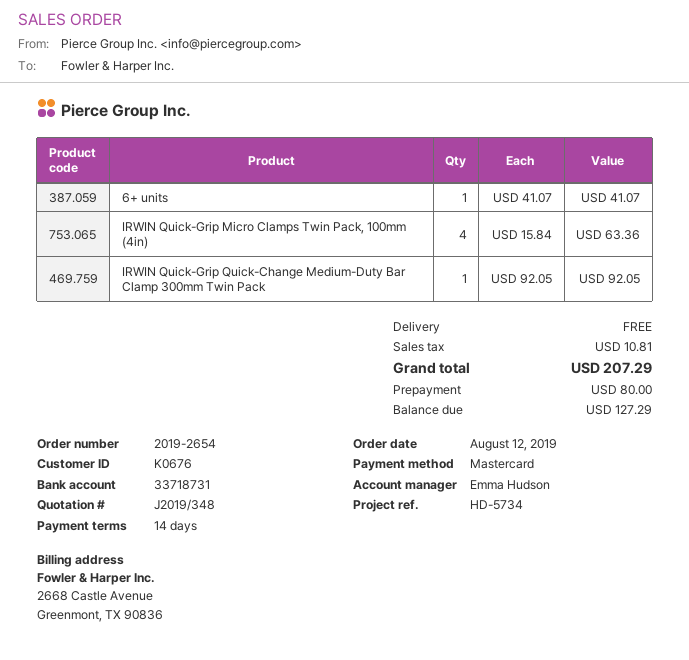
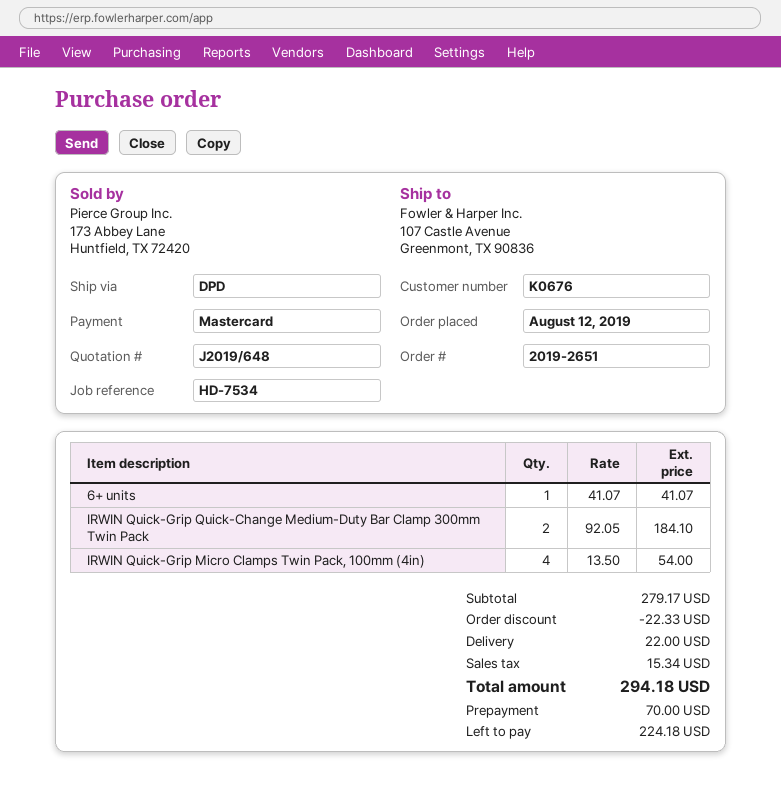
quote number: J2019/348 -> J2019/648
order number: 2019-2654 -> 2019-2651
reference: HD-5734 -> HD-7534
IRWIN Quick-Grip Micro Clamps Twin Pack, 100mm (4in): 4 x 15.84 = 63.36 -> 4 x 13.50 = 54.00
IRWIN Quick-Grip Quick-Change Medium-Duty Bar Clamp 300mm Twin Pack: 1 x 92.05 = 92.05 -> 2 x 92.05 = 184.10
discount: none -> 22.33
shipping: 0.00 -> 22.00
tax: 10.81 -> 15.34
total: 207.29 -> 294.18
deposit: 80.00 -> 70.00
balance: 127.29 -> 224.18

